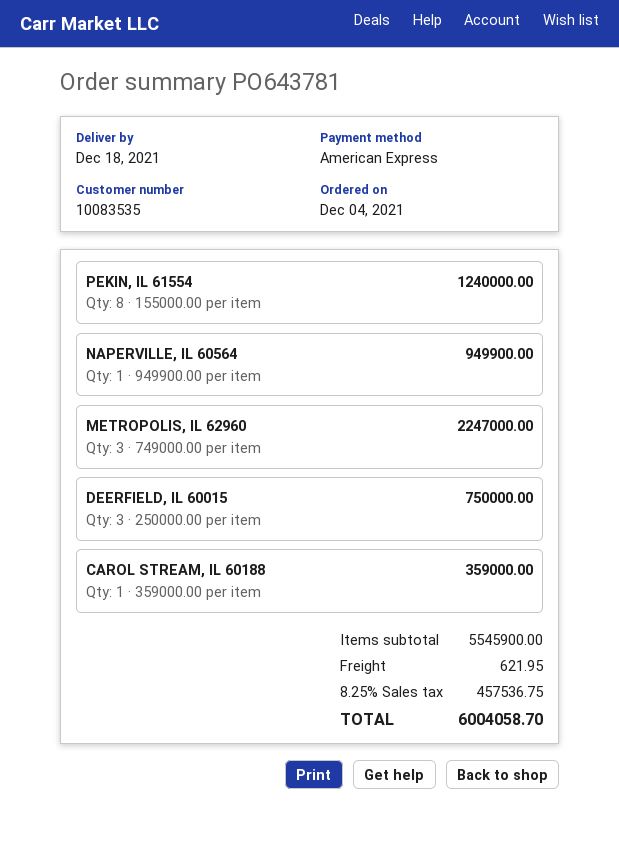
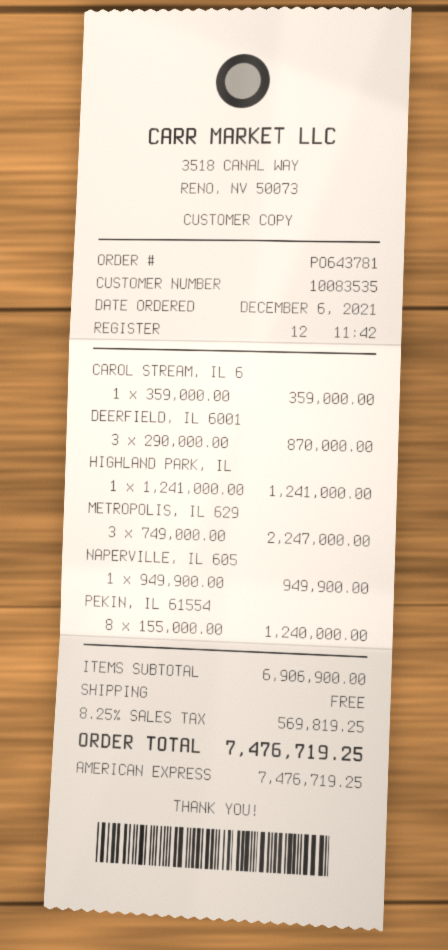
order date: 2021-12-04 -> 2021-12-06
DEERFIELD, IL 60015: 3 x 250000.00 = 750000.00 -> 3 x 290000.00 = 870000.00
HIGHLAND PARK, IL: none -> 1 x 1241000.00 = 1241000.00
subtotal: 5545900.00 -> 6906900.00
shipping: 621.95 -> 0.00
tax: 8.25% = 457536.75 -> 8.25% = 569819.25
total: 6004058.70 -> 7476719.25

